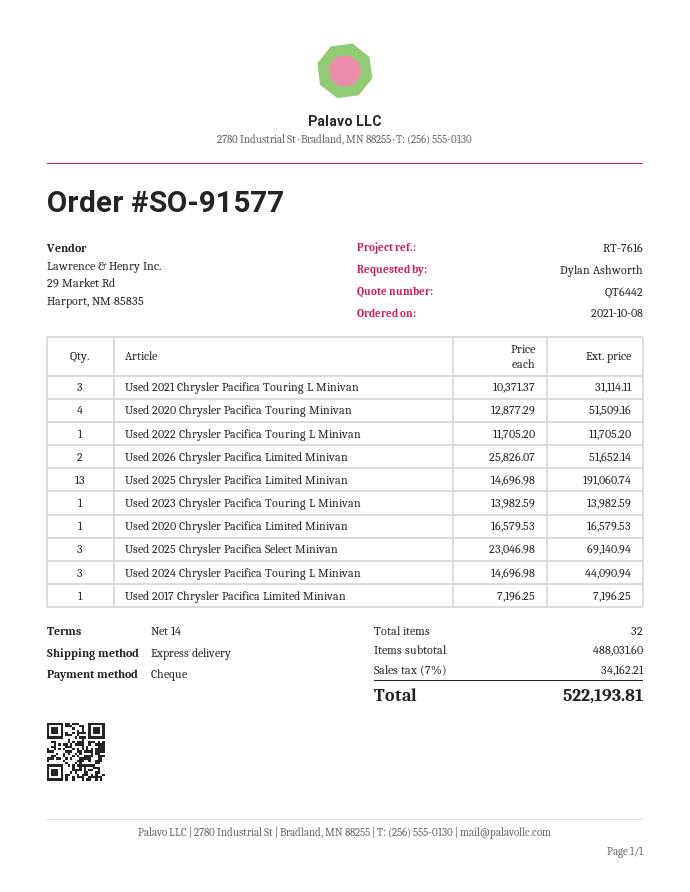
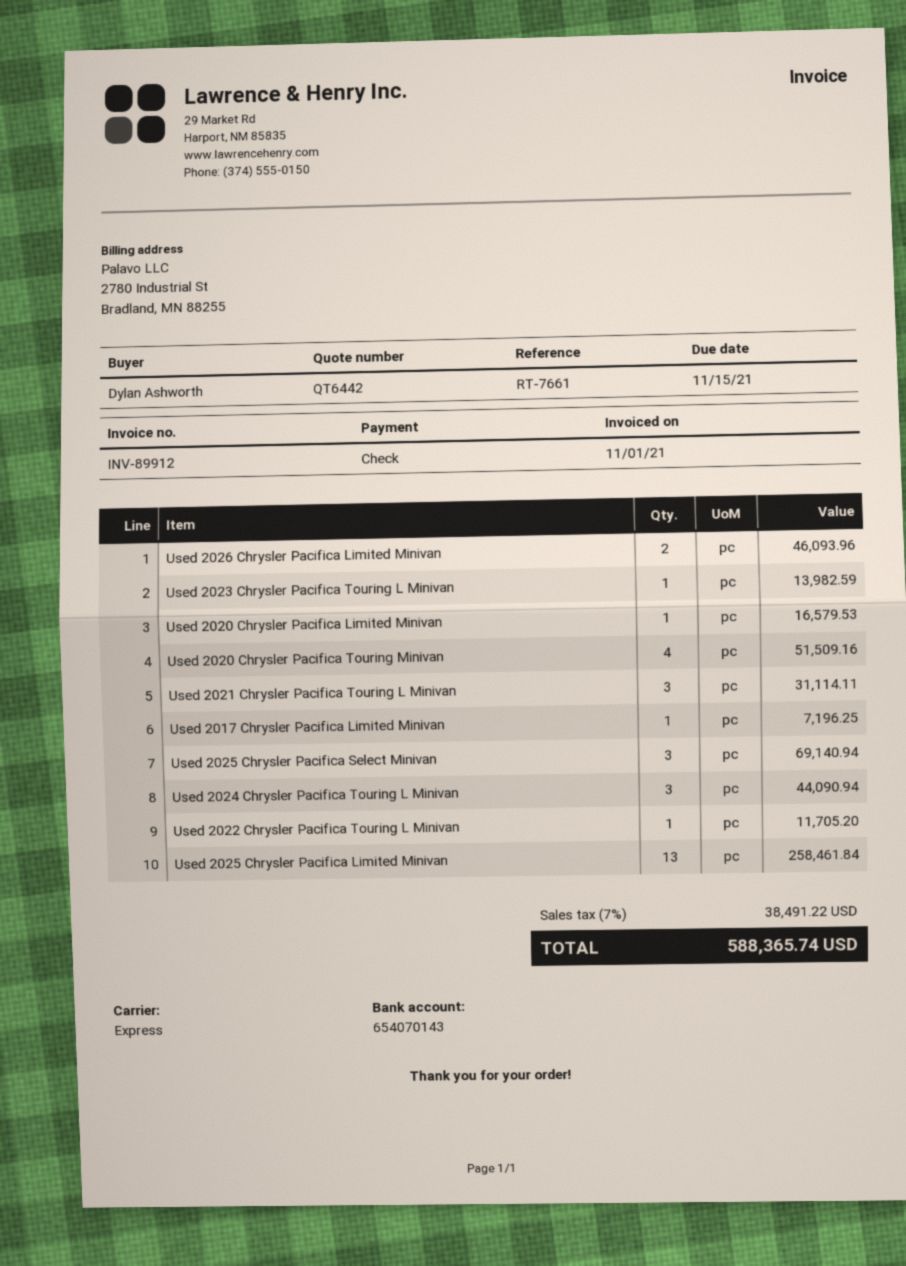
reference: RT-7616 -> RT-7661
Used 2026 Chrysler Pacifica Limited Minivan: 2 for 51652.14 -> 2 for 46093.96
Used 2025 Chrysler Pacifica Limited Minivan: 13 for 191060.74 -> 13 for 258461.84
tax: 7% = 34162.21 -> 7% = 38491.22
total: 522193.81 -> 588365.74

